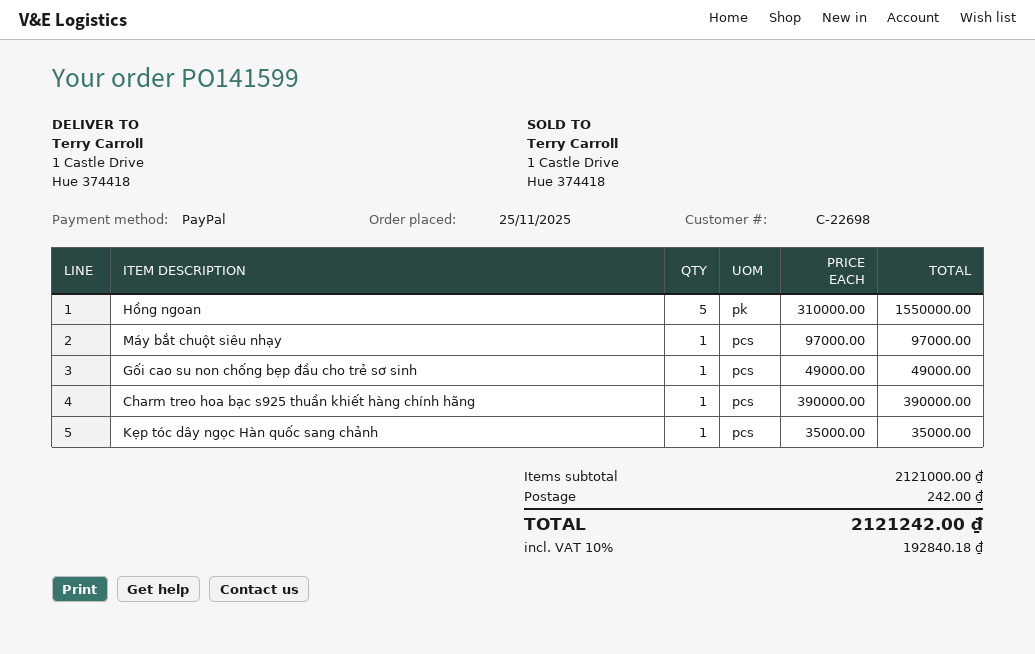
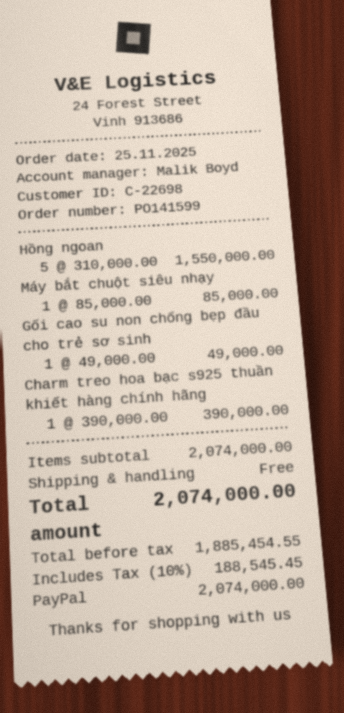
Máy bắt chuột siêu nhạy: 1 x 97000.00 = 97000.00 -> 1 x 85000.00 = 85000.00
Kẹp tóc dây ngọc Hàn quốc sang chảnh: 1 x 35000.00 = 35000.00 -> none
subtotal: 2121000.00 -> 2074000.00
shipping: 242.00 -> 0.00
tax: 10% = 192840.18 -> 10% = 188545.45
total: 2121242.00 -> 2074000.00

